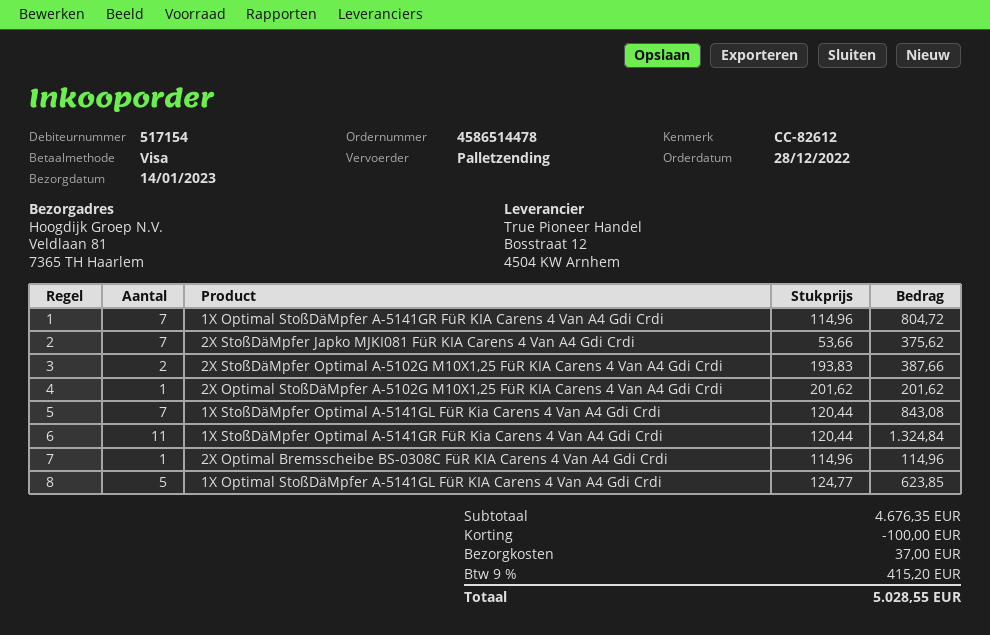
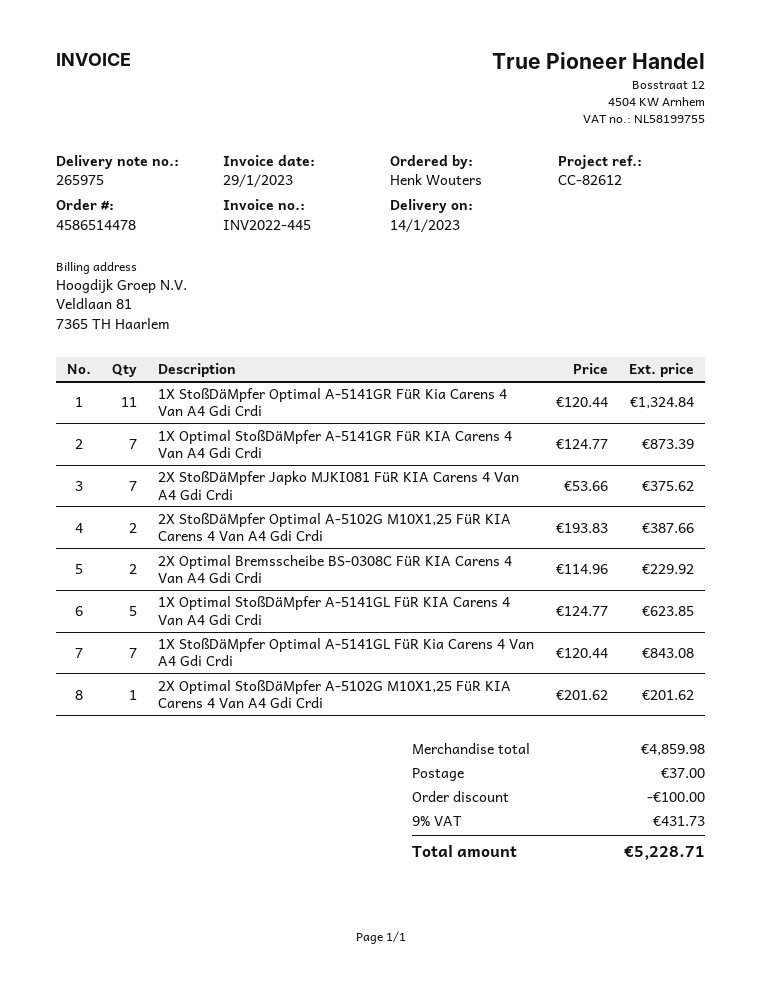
1X Optimal StoßDäMpfer A-5141GR FüR KIA Carens 4 Van A4 Gdi Crdi: 7 x 114.96 = 804.72 -> 7 x 124.77 = 873.39
2X Optimal Bremsscheibe BS-0308C FüR KIA Carens 4 Van A4 Gdi Crdi: 1 x 114.96 = 114.96 -> 2 x 114.96 = 229.92
subtotal: 4676.35 -> 4859.98
tax: 9% = 415.20 -> 9% = 431.73
total: 5028.55 -> 5228.71

